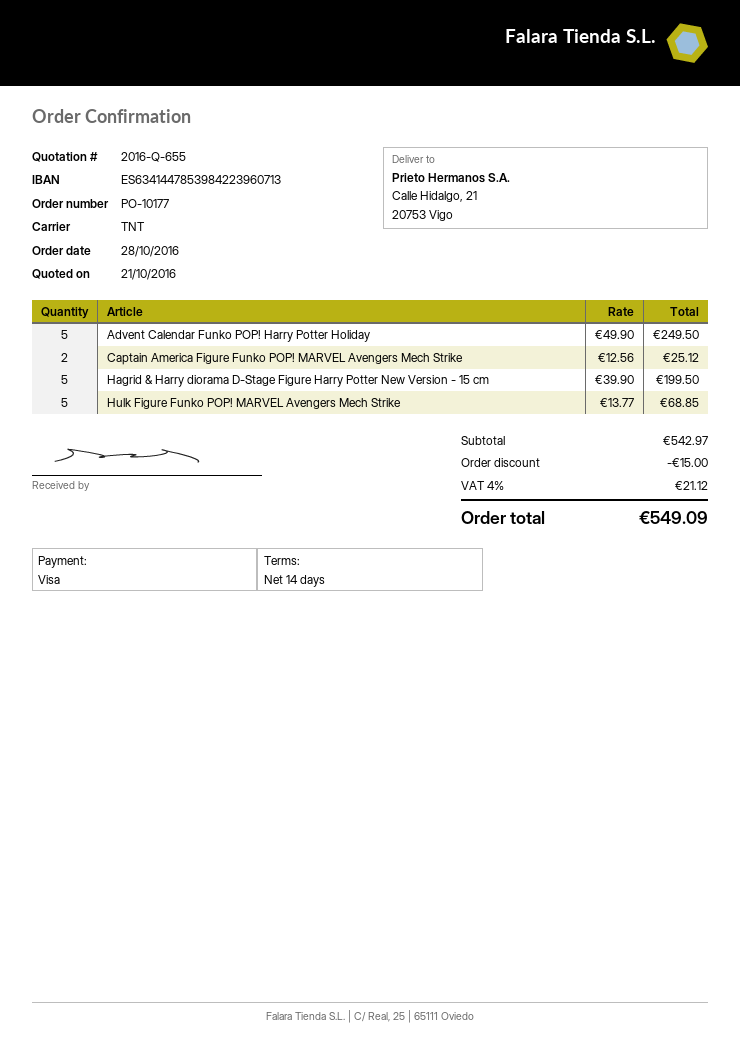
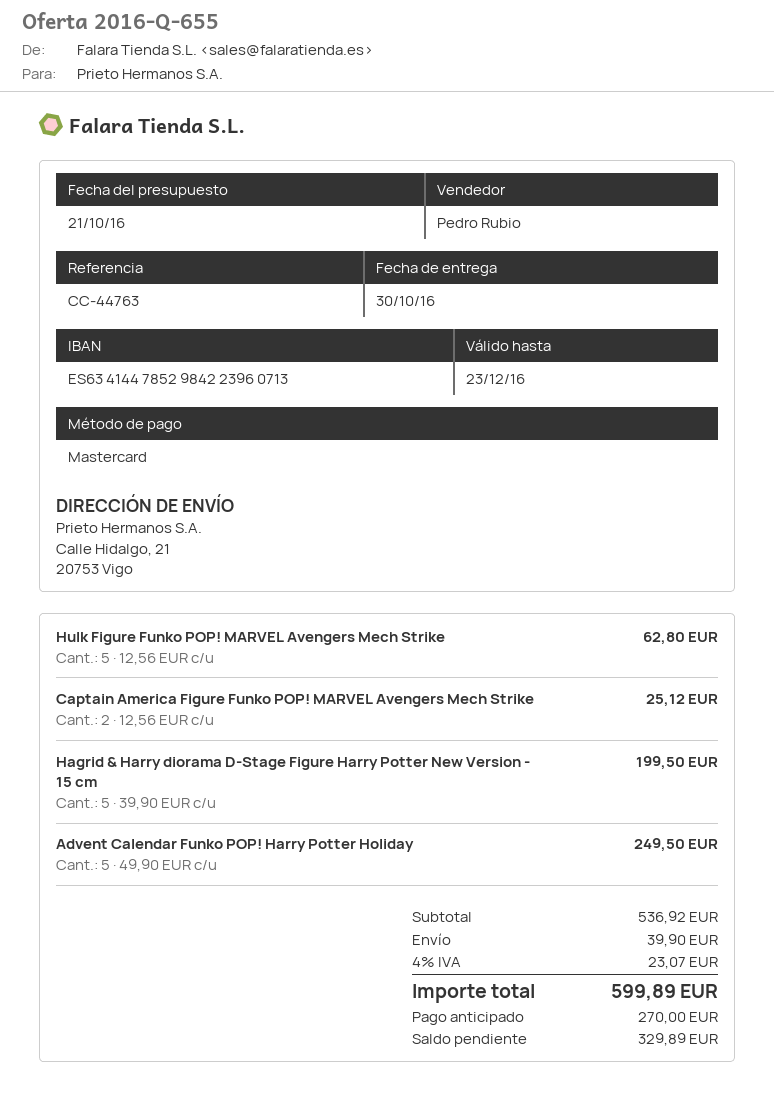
payment method: Visa -> Mastercard
bank account: ES6341447853984223960713 -> ES6341447852984223960713
Hulk Figure Funko POP! MARVEL Avengers Mech Strike: 5 x 13.77 = 68.85 -> 5 x 12.56 = 62.80
subtotal: 542.97 -> 536.92
discount: 15.00 -> none
shipping: none -> 39.90
tax: 4% = 21.12 -> 4% = 23.07
total: 549.09 -> 599.89

